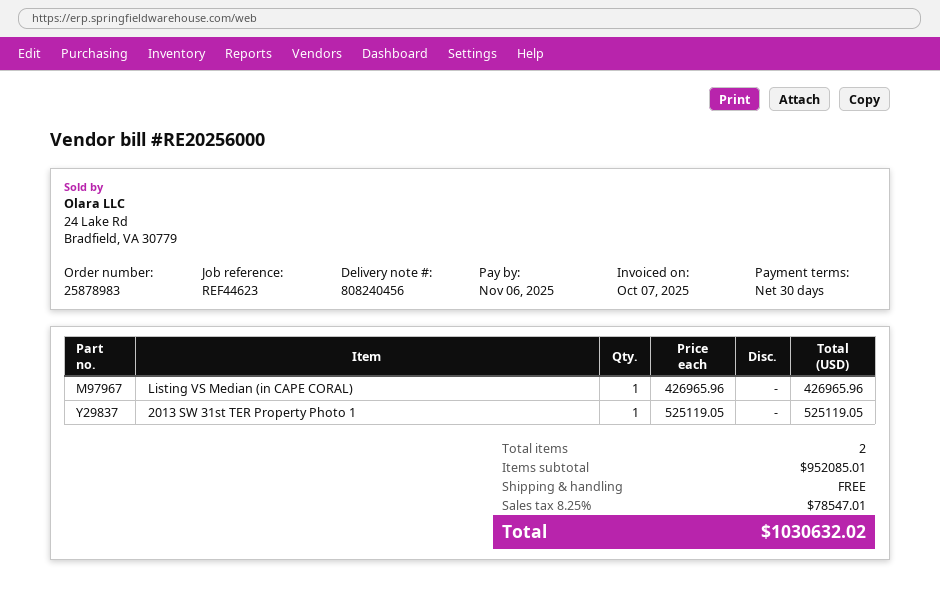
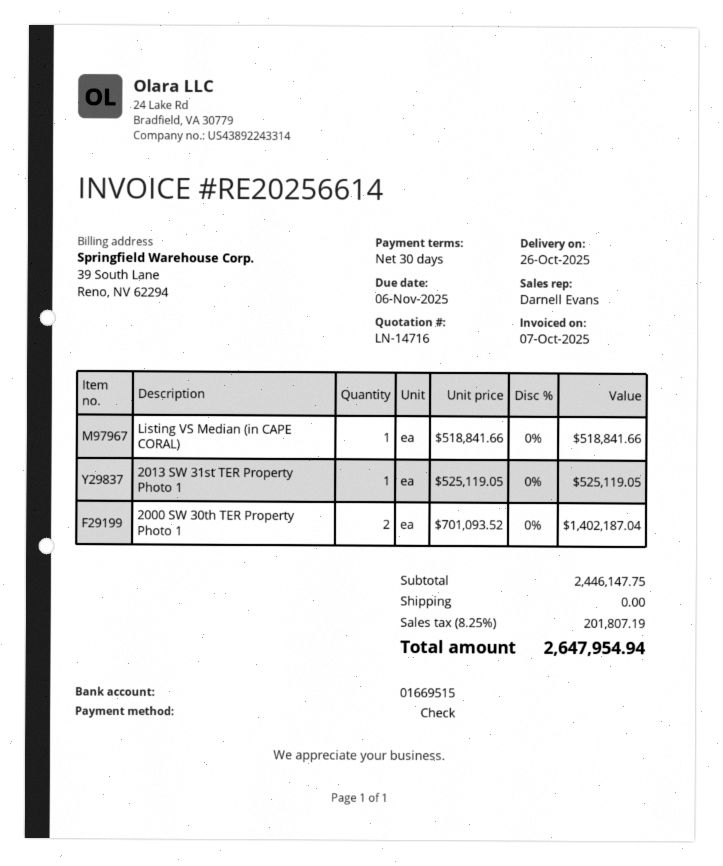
invoice number: RE20256000 -> RE20256614
Listing VS Median (in CAPE CORAL): 1 x 426965.96 = 426965.96 -> 1 x 518841.66 = 518841.66
2000 SW 30th TER Property Photo 1: none -> 2 x 701093.52 = 1402187.04
subtotal: 952085.01 -> 2446147.75
tax: 8.25% = 78547.01 -> 8.25% = 201807.19
total: 1030632.02 -> 2647954.94

